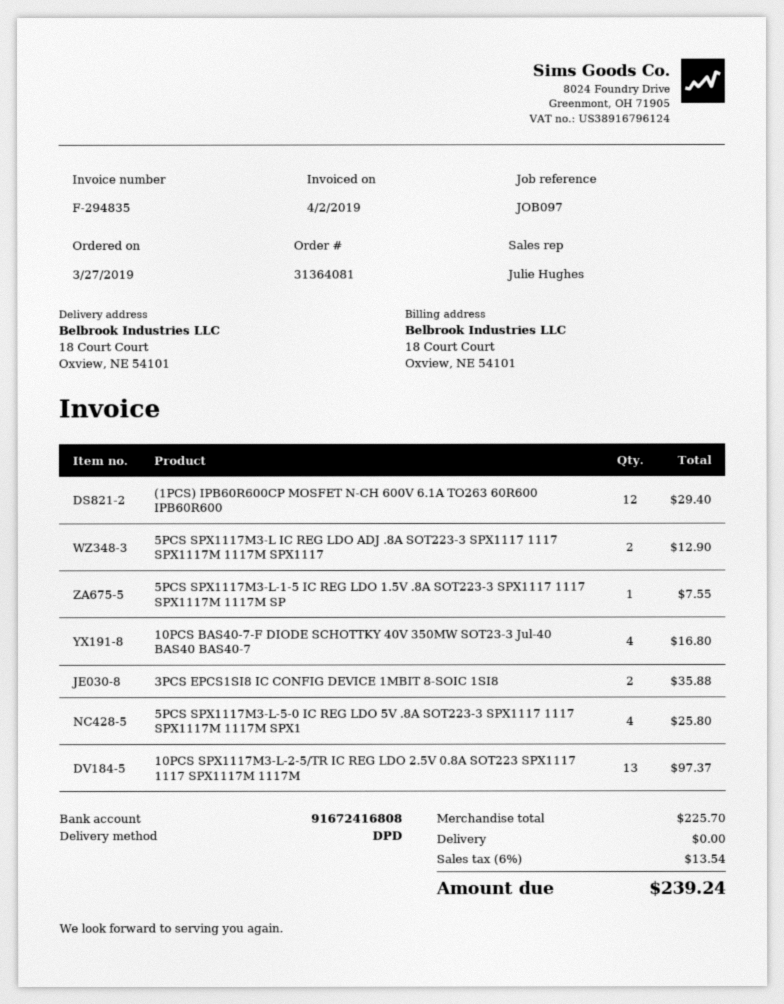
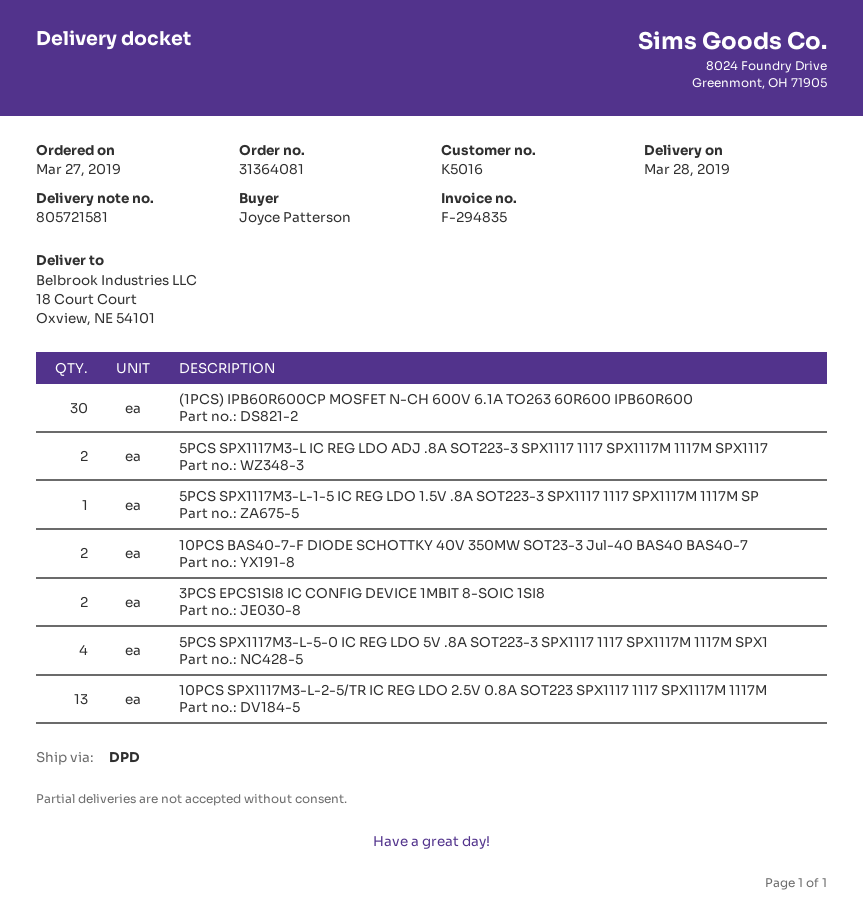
(1PCS) IPB60R600CP MOSFET N-CH 600V 6.1A TO263 60R600 IPB60R600: 12 -> 30
10PCS BAS40-7-F DIODE SCHOTTKY 40V 350MW SOT23-3 Jul-40 BAS40 BAS40-7: 4 -> 2

